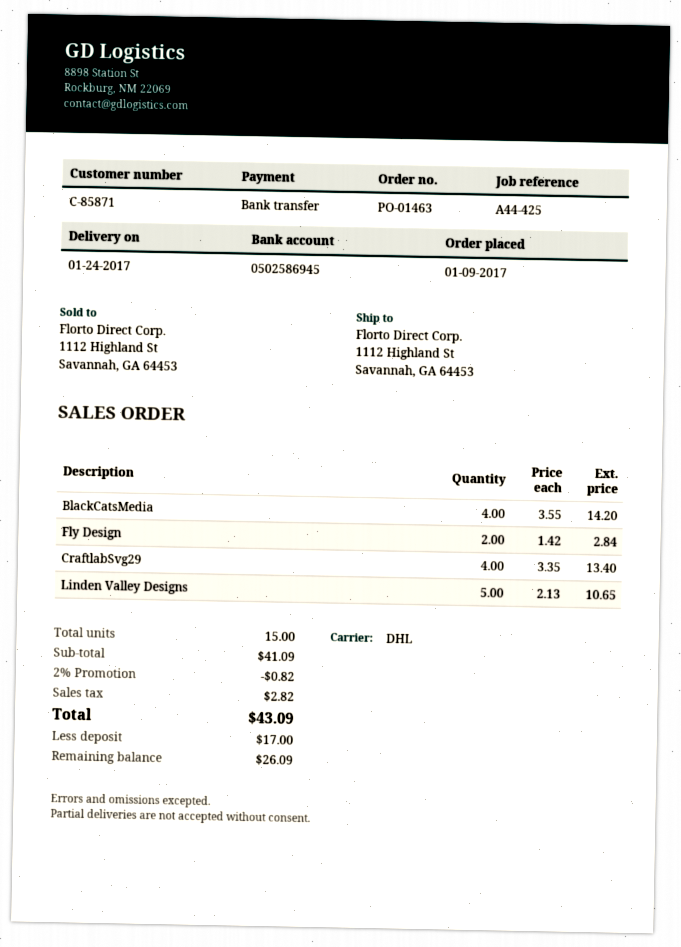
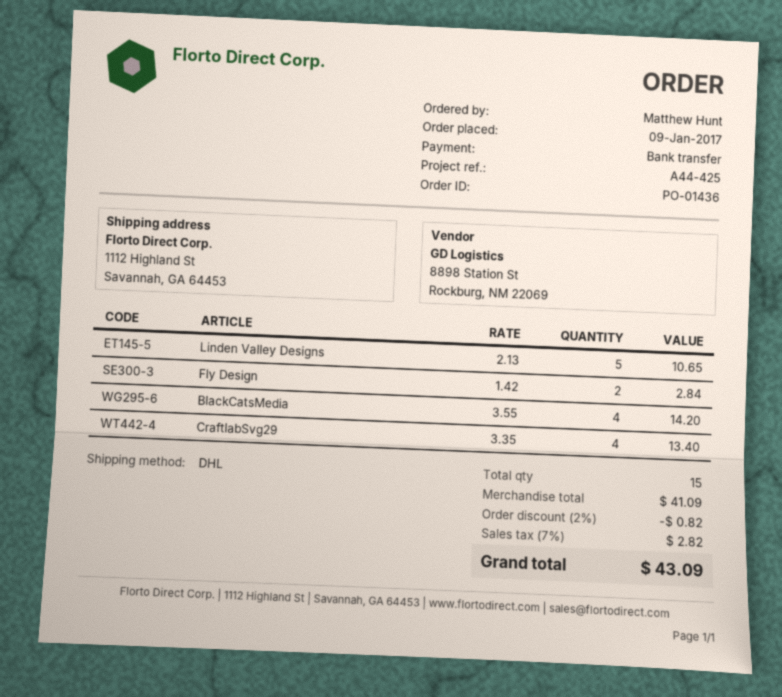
order number: PO-01463 -> PO-01436

